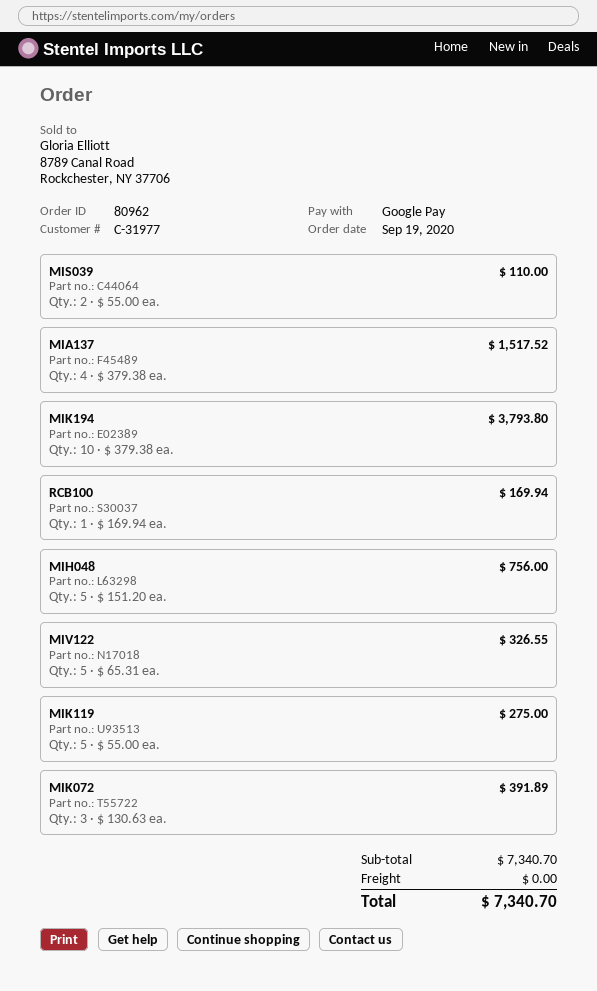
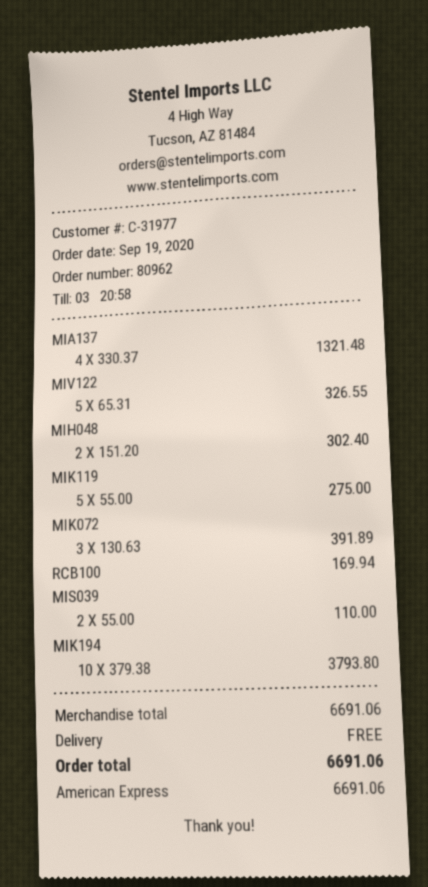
payment method: Google Pay -> American Express
MIA137: 4 x 379.38 = 1517.52 -> 4 x 330.37 = 1321.48
MIH048: 5 x 151.20 = 756.00 -> 2 x 151.20 = 302.40
subtotal: 7340.70 -> 6691.06
total: 7340.70 -> 6691.06

